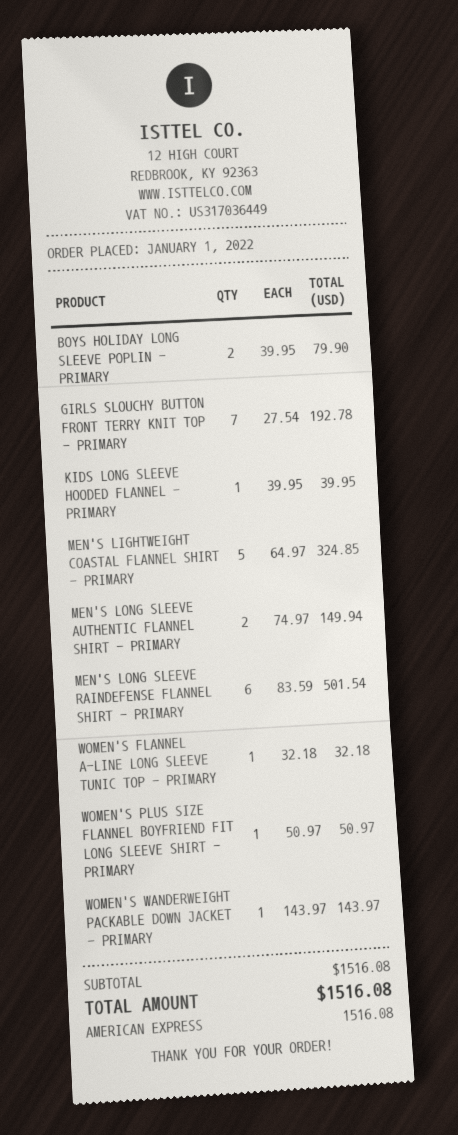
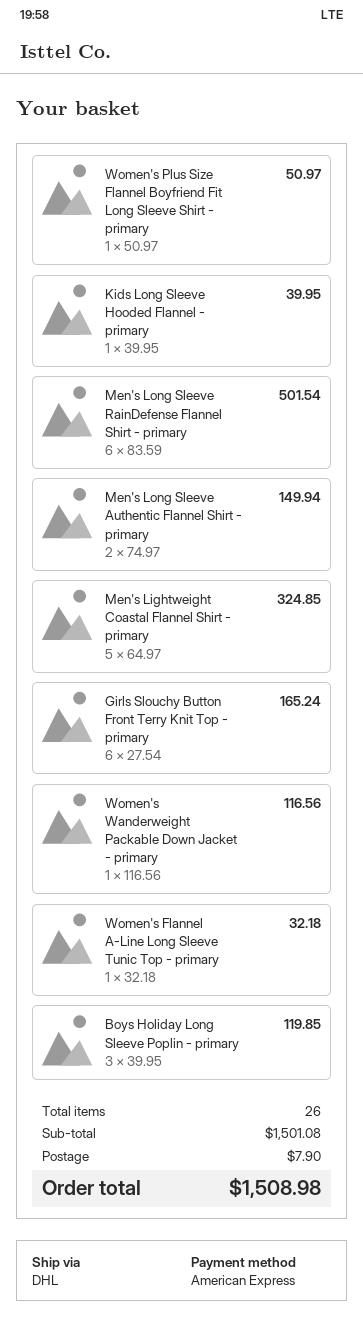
BOYS HOLIDAY LONG SLEEVE POPLIN - PRIMARY: 2 x 39.95 = 79.90 -> 3 x 39.95 = 119.85
GIRLS SLOUCHY BUTTON FRONT TERRY KNIT TOP - PRIMARY: 7 x 27.54 = 192.78 -> 6 x 27.54 = 165.24
WOMEN'S WANDERWEIGHT PACKABLE DOWN JACKET - PRIMARY: 1 x 143.97 = 143.97 -> 1 x 116.56 = 116.56
subtotal: 1516.08 -> 1501.08
shipping: none -> 7.90
total: 1516.08 -> 1508.98

